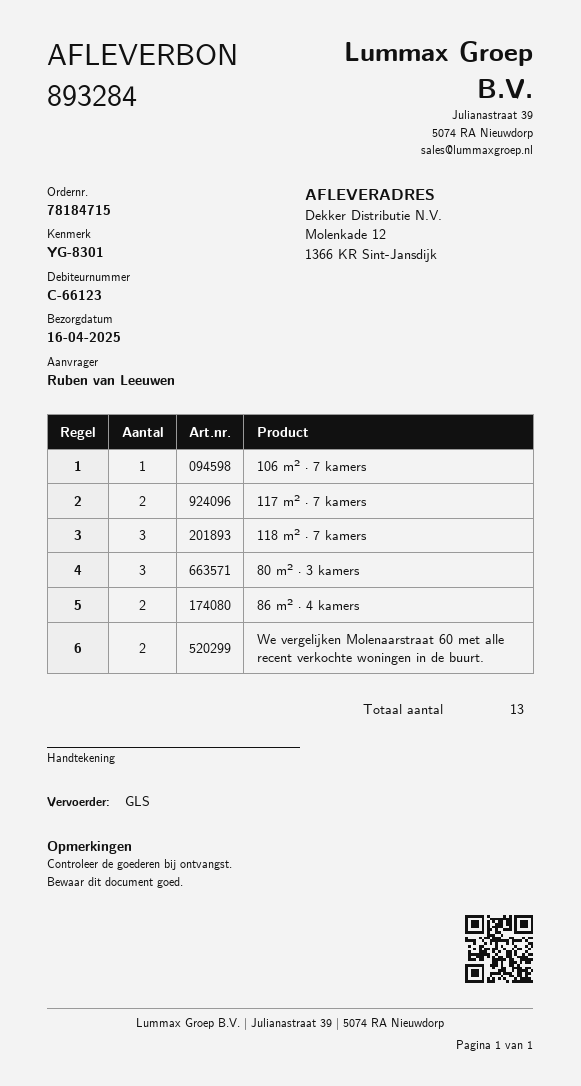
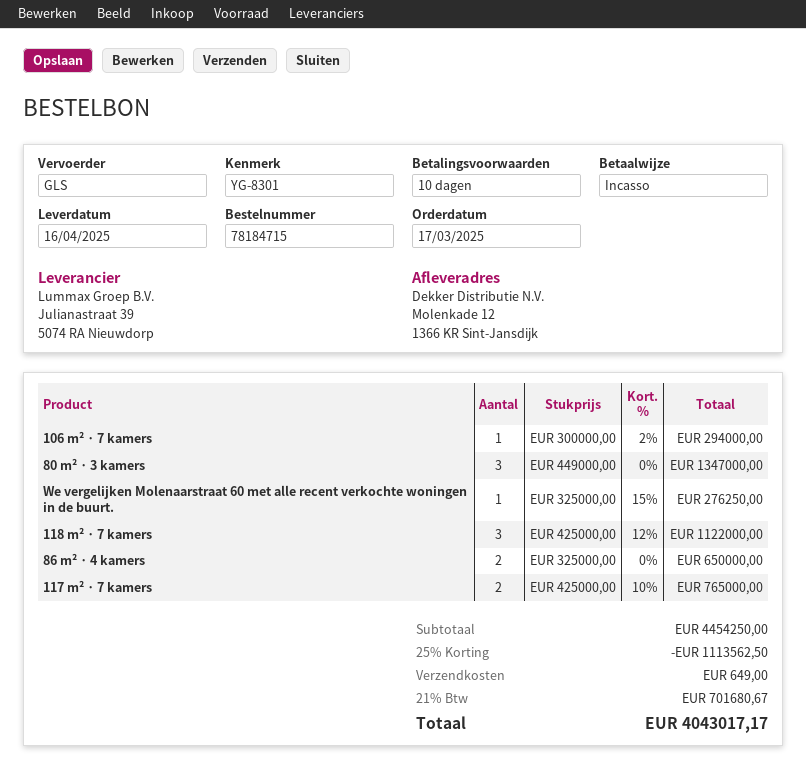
We vergelijken Molenaarstraat 60 met alle recent verkochte woningen in de buurt.: 2 -> 1

